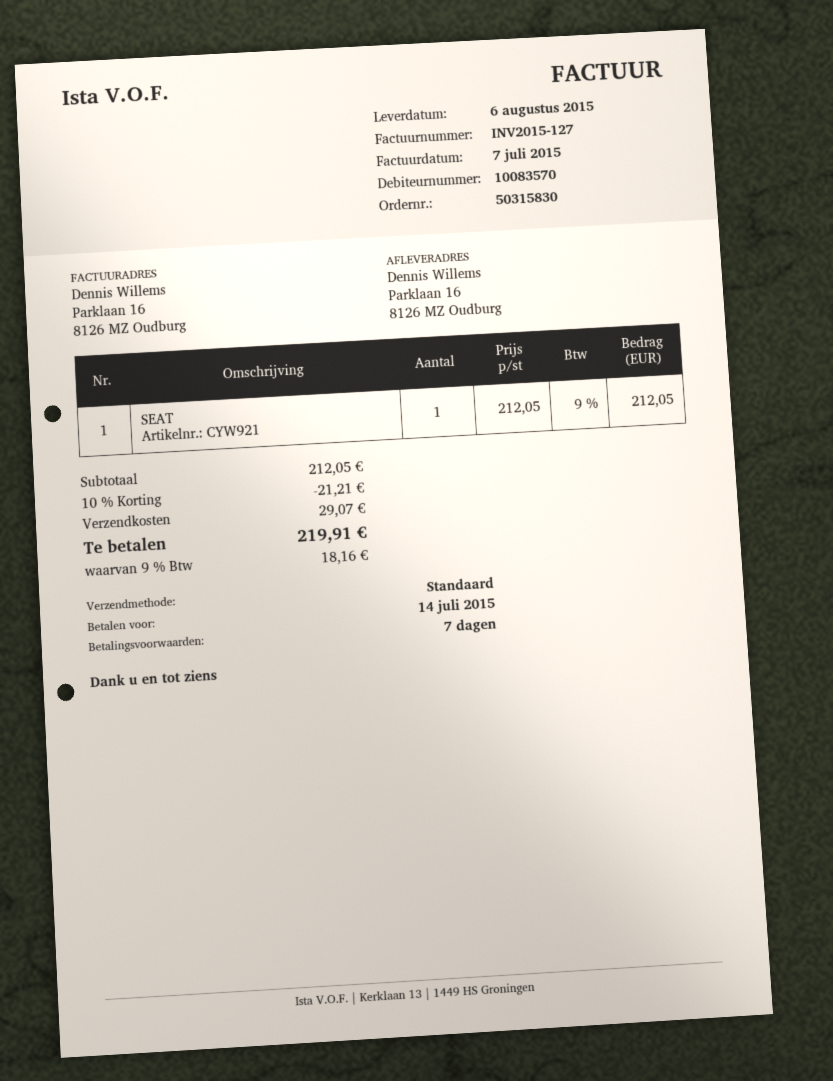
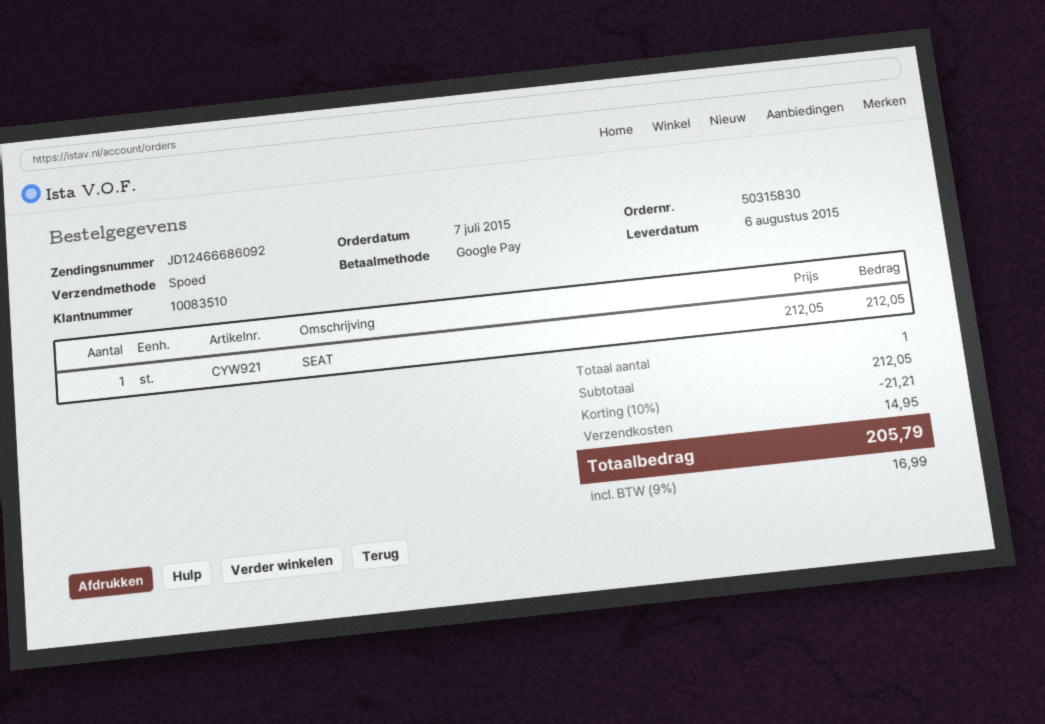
customer number: 10083570 -> 10083510
shipping method: standard -> express
shipping: 29.07 -> 14.95
tax: 9% = 18.16 -> 9% = 16.99
total: 219.91 -> 205.79

